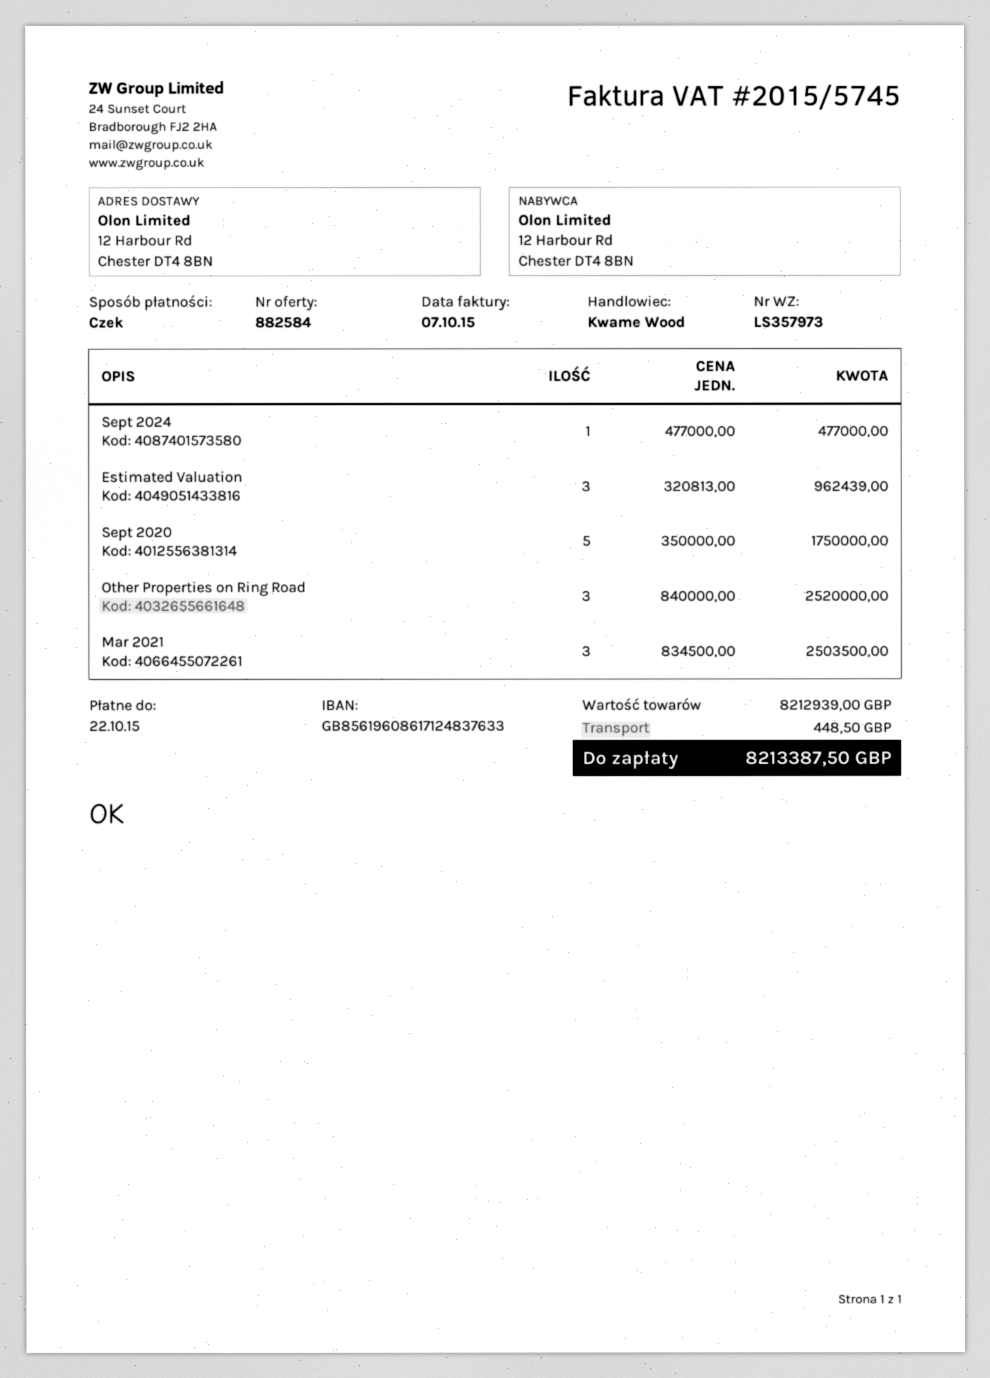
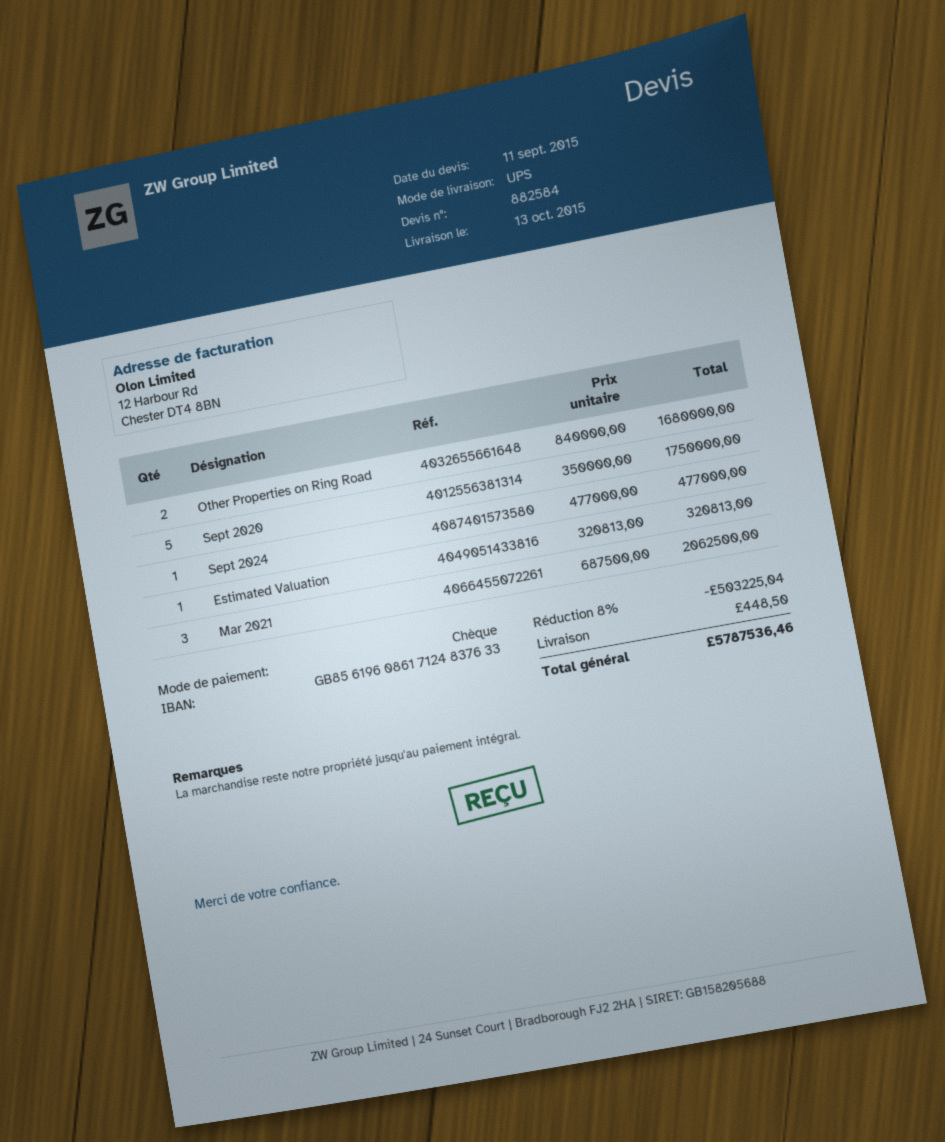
Estimated Valuation: 3 x 320813.00 = 962439.00 -> 1 x 320813.00 = 320813.00
Other Properties on Ring Road: 3 x 840000.00 = 2520000.00 -> 2 x 840000.00 = 1680000.00
Mar 2021: 3 x 834500.00 = 2503500.00 -> 3 x 687500.00 = 2062500.00
discount: none -> 8% = 503225.04
total: 8213387.50 -> 5787536.46

